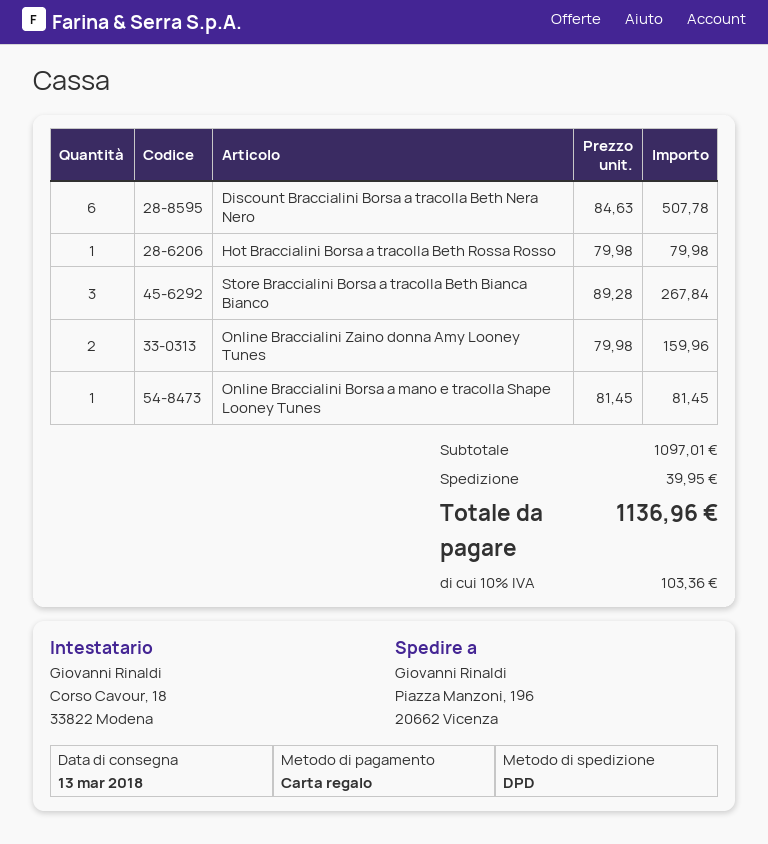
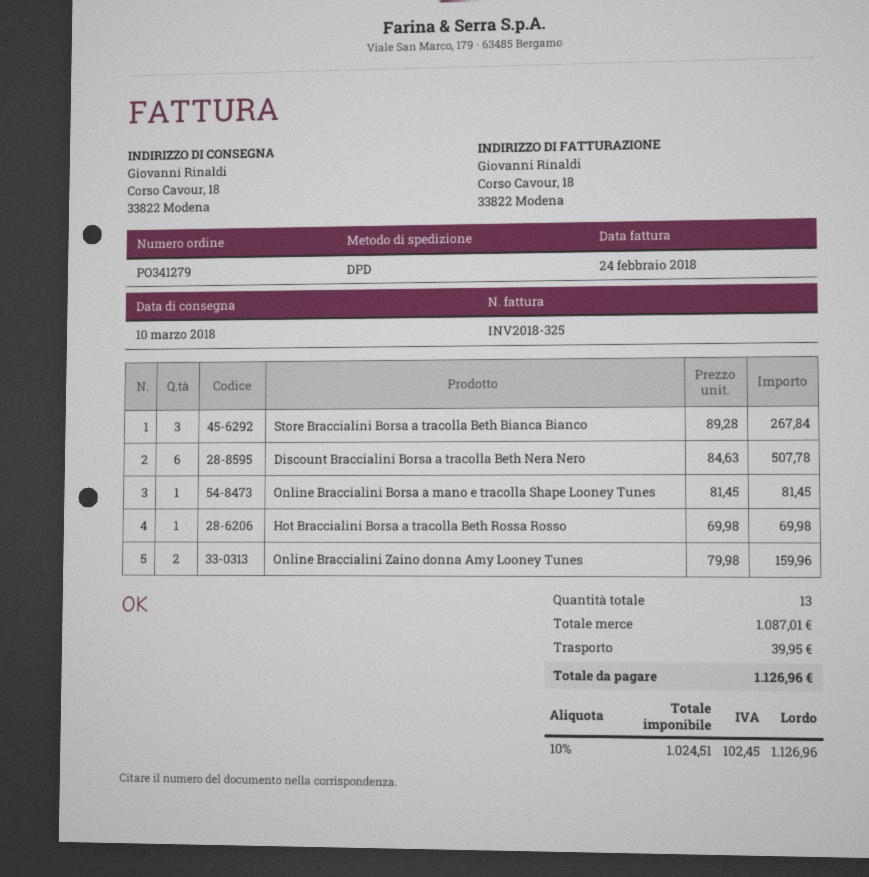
delivery date: 2018-03-13 -> 2018-03-10
ship to: Piazza Manzoni, 196, 20662 Vicenza -> Corso Cavour, 18, 33822 Modena
Hot Braccialini Borsa a tracolla Beth Rossa Rosso: 1 x 79.98 = 79.98 -> 1 x 69.98 = 69.98
subtotal: 1097.01 -> 1087.01
tax: 10% = 103.36 -> 10% = 102.45
total: 1136.96 -> 1126.96

